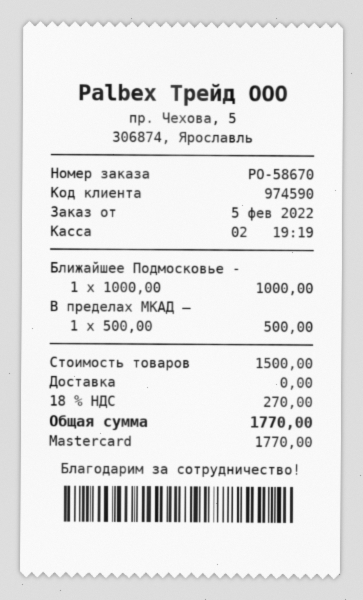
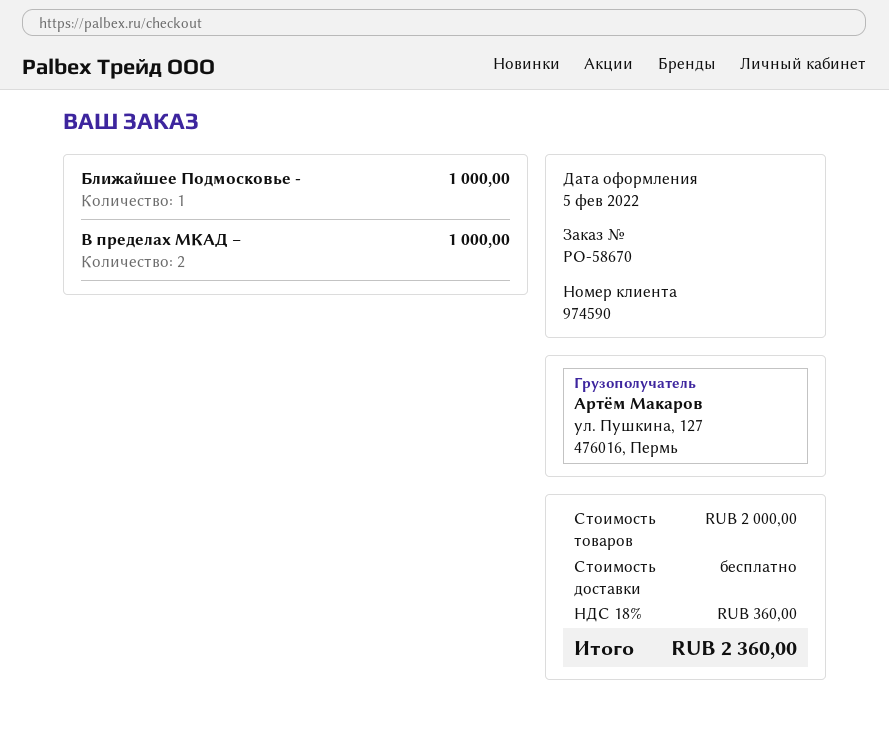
В пределах МКАД –: 1 for 500.00 -> 2 for 1000.00
subtotal: 1500.00 -> 2000.00
tax: 18% = 270.00 -> 18% = 360.00
total: 1770.00 -> 2360.00

